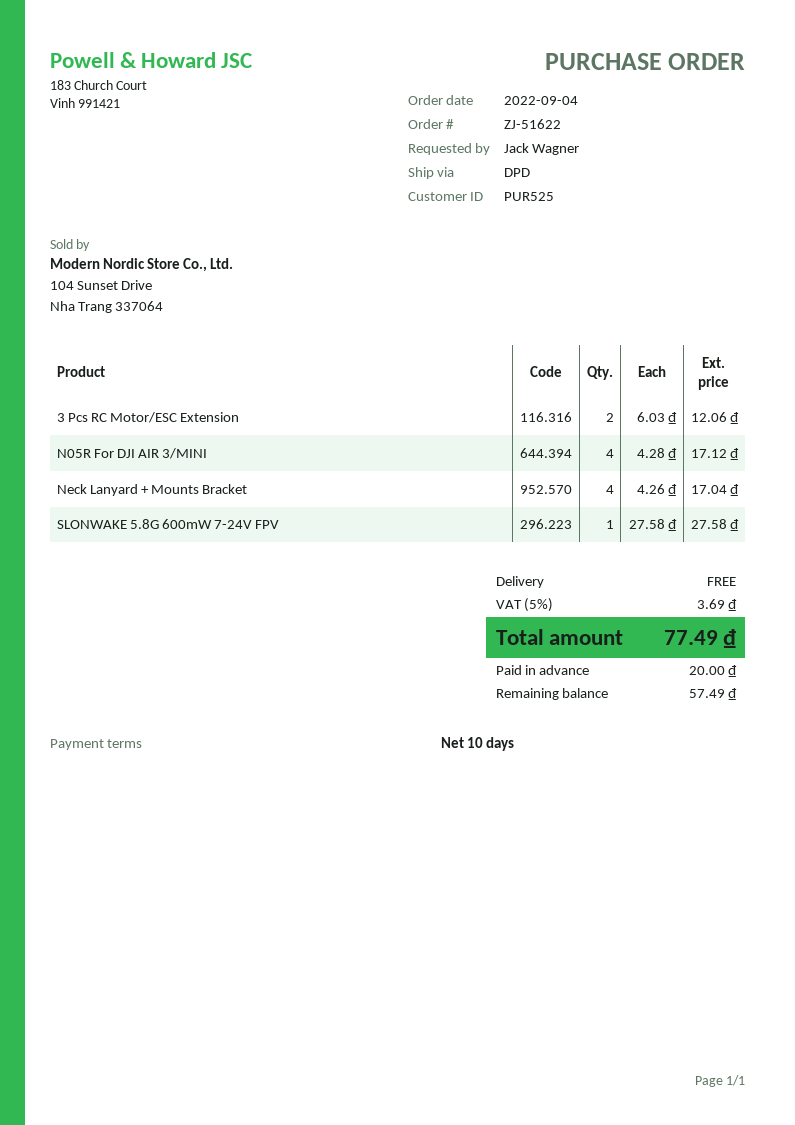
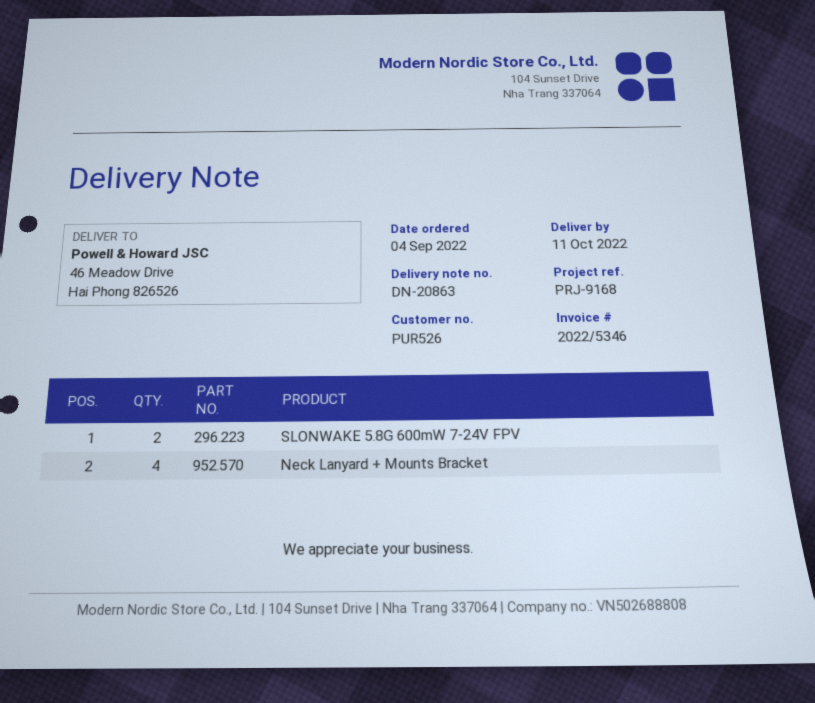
customer number: PUR525 -> PUR526
3 Pcs RC Motor/ESC Extension: 2 -> none
N05R For DJI AIR 3/MINI: 4 -> none
SLONWAKE 5.8G 600mW 7-24V FPV: 1 -> 2

